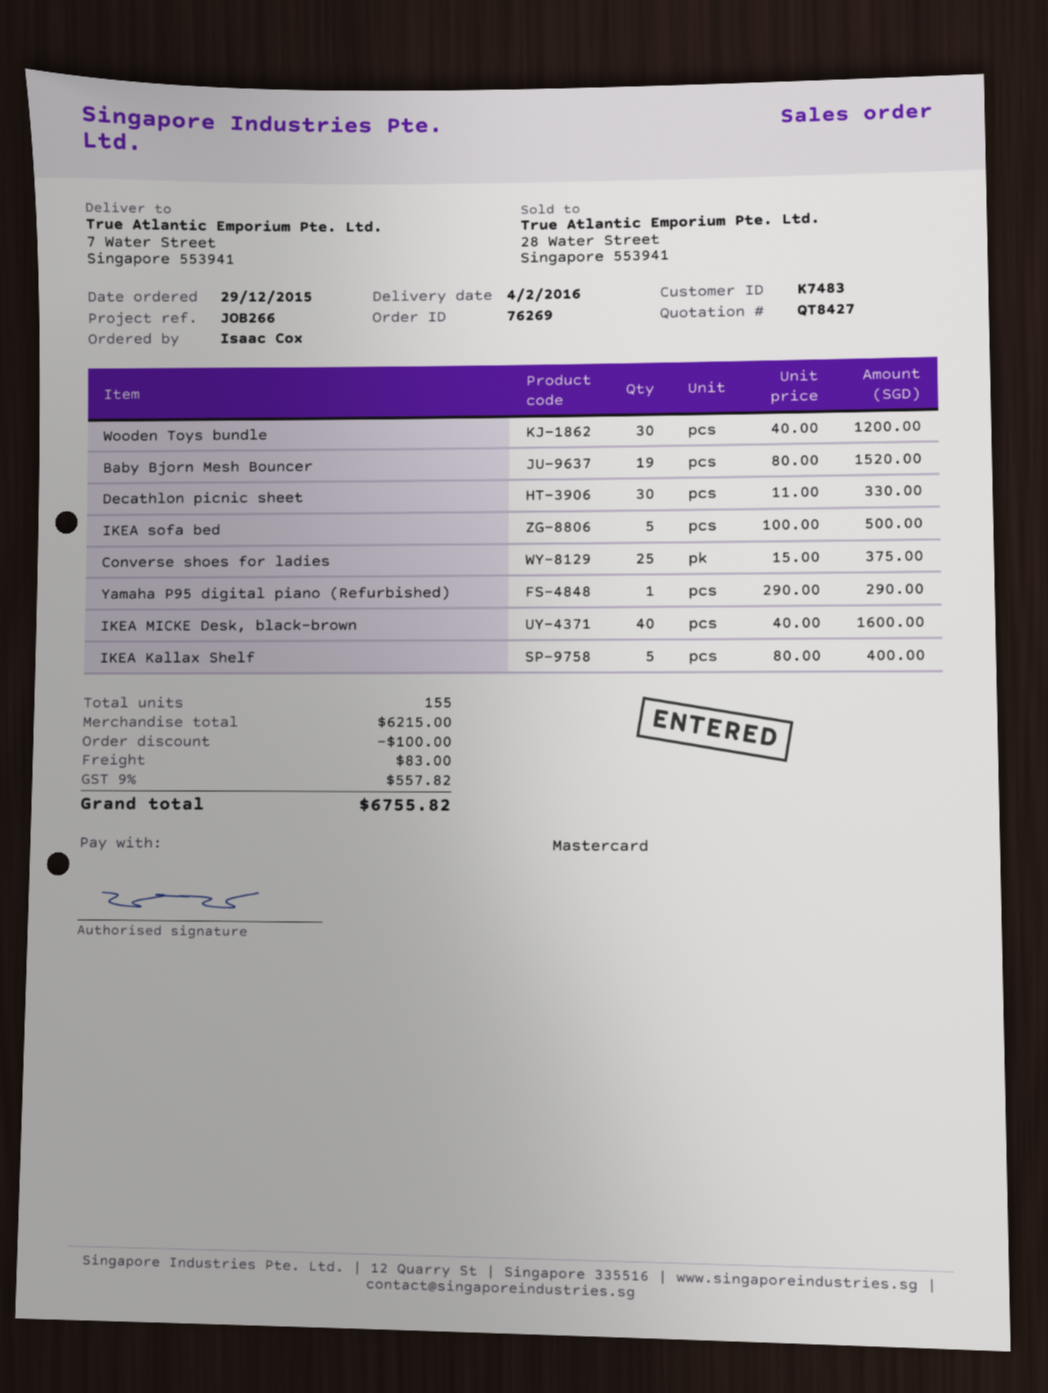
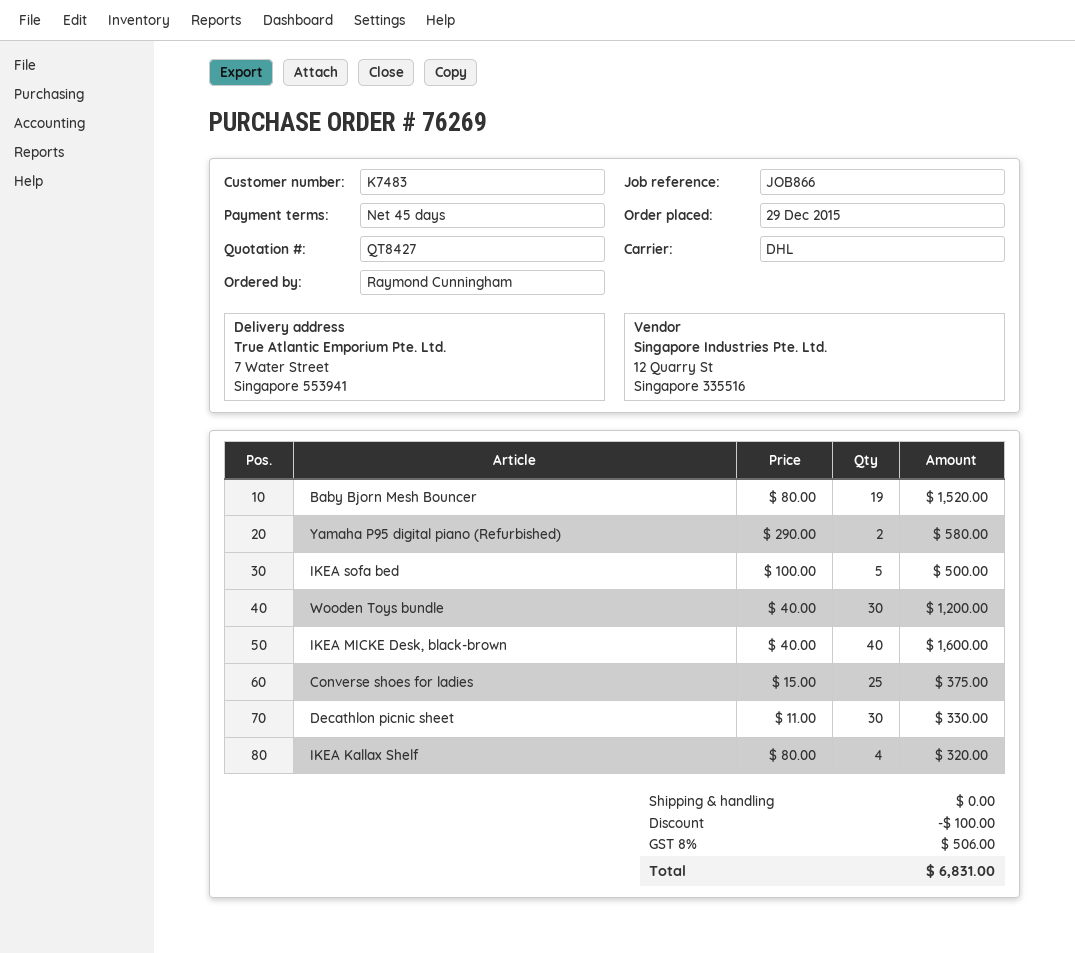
reference: JOB266 -> JOB866
ordered by: Isaac Cox -> Raymond Cunningham
Yamaha P95 digital piano (Refurbished): 1 x 290.00 = 290.00 -> 2 x 290.00 = 580.00
IKEA Kallax Shelf: 5 x 80.00 = 400.00 -> 4 x 80.00 = 320.00
shipping: 83.00 -> 0.00
tax: 9% = 557.82 -> 8% = 506.00
total: 6755.82 -> 6831.00

